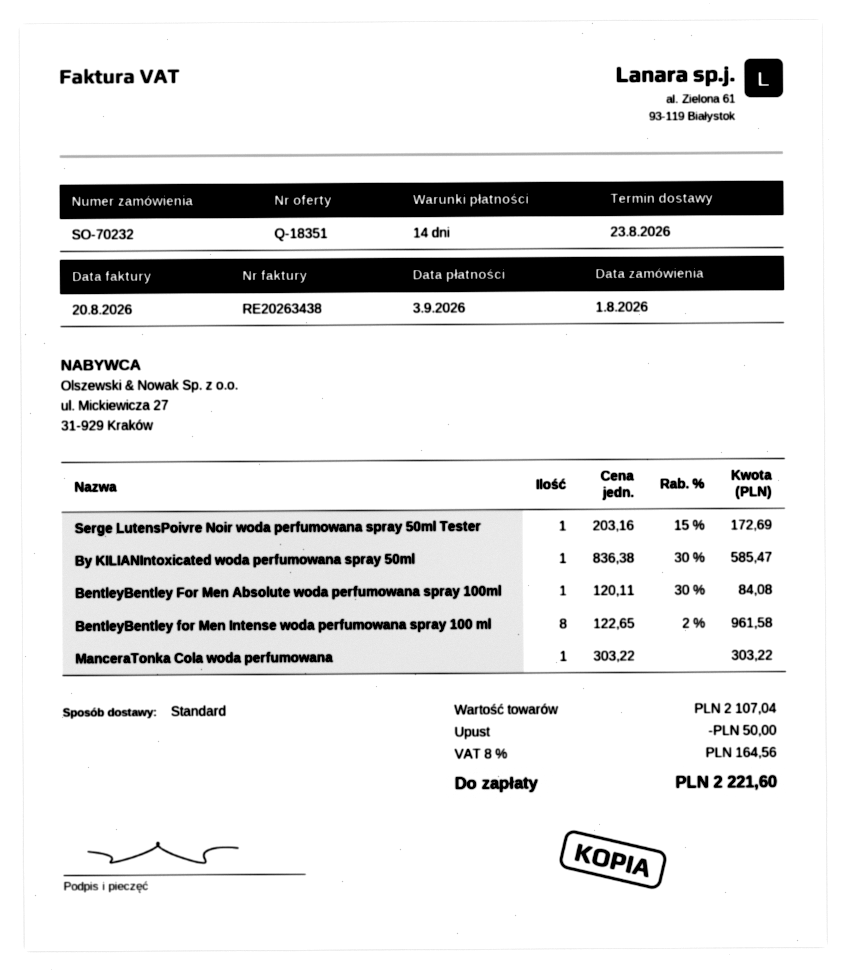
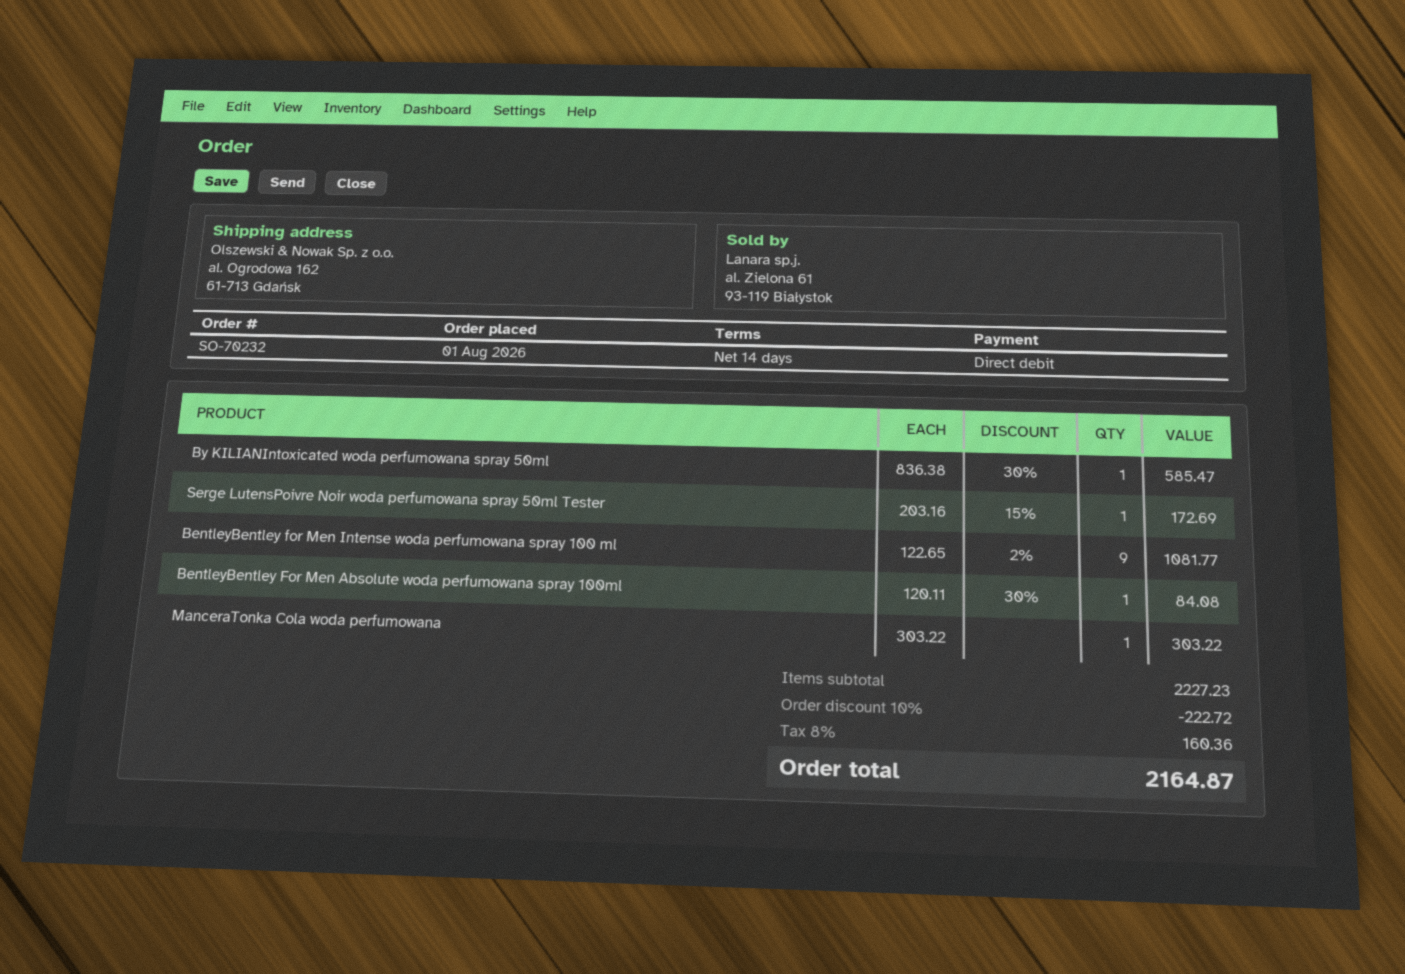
BentleyBentley for Men Intense woda perfumowana spray 100 ml: 8 x 122.65 - 2% = 961.58 -> 9 x 122.65 - 2% = 1081.77
subtotal: 2107.04 -> 2227.23
discount: 50.00 -> 222.72
tax: 8% = 164.56 -> 8% = 160.36
total: 2221.60 -> 2164.87

